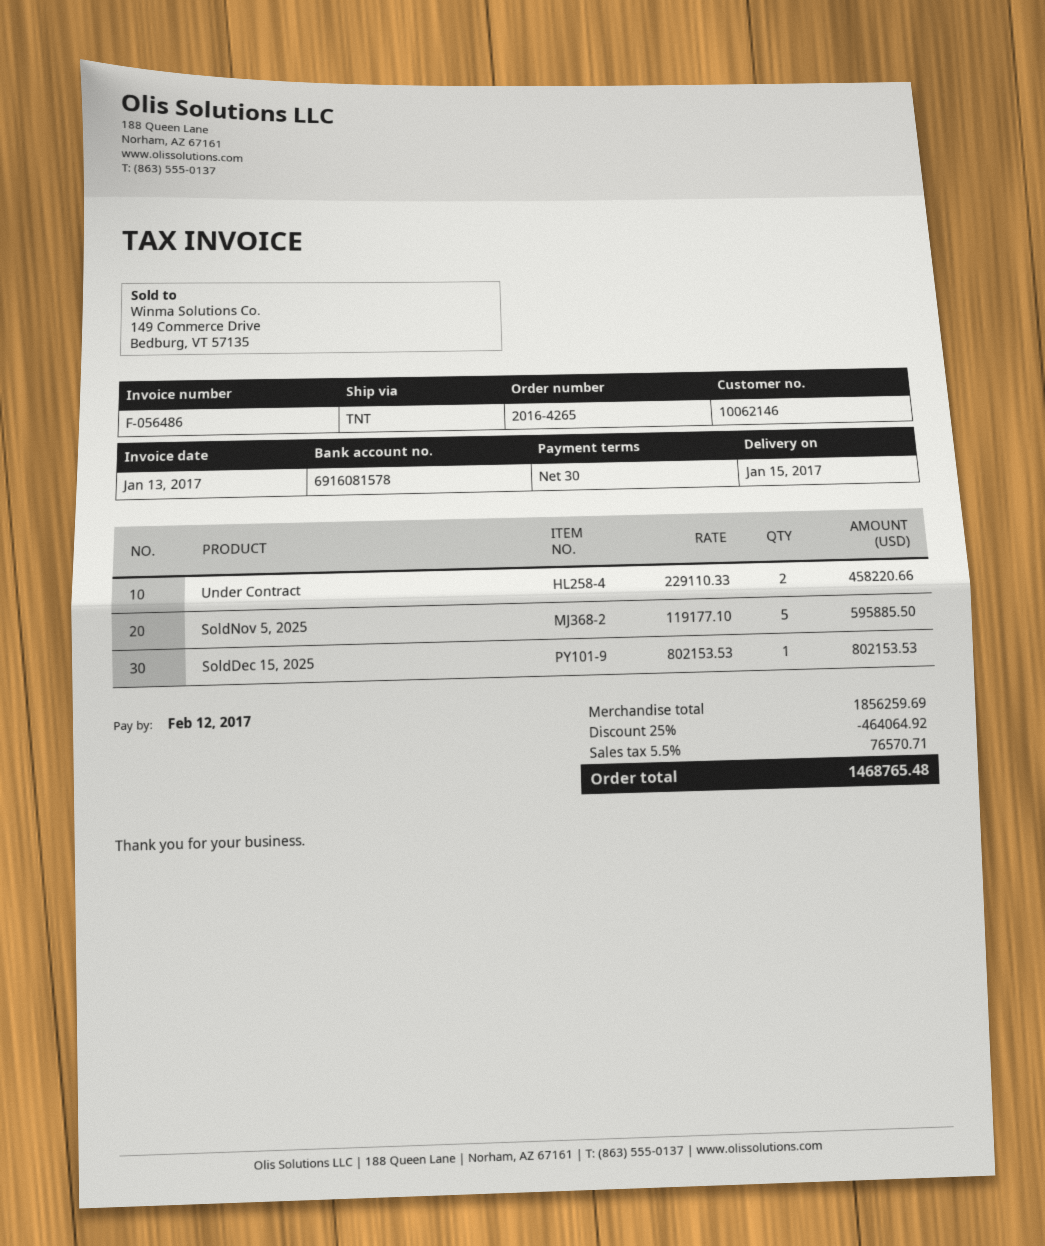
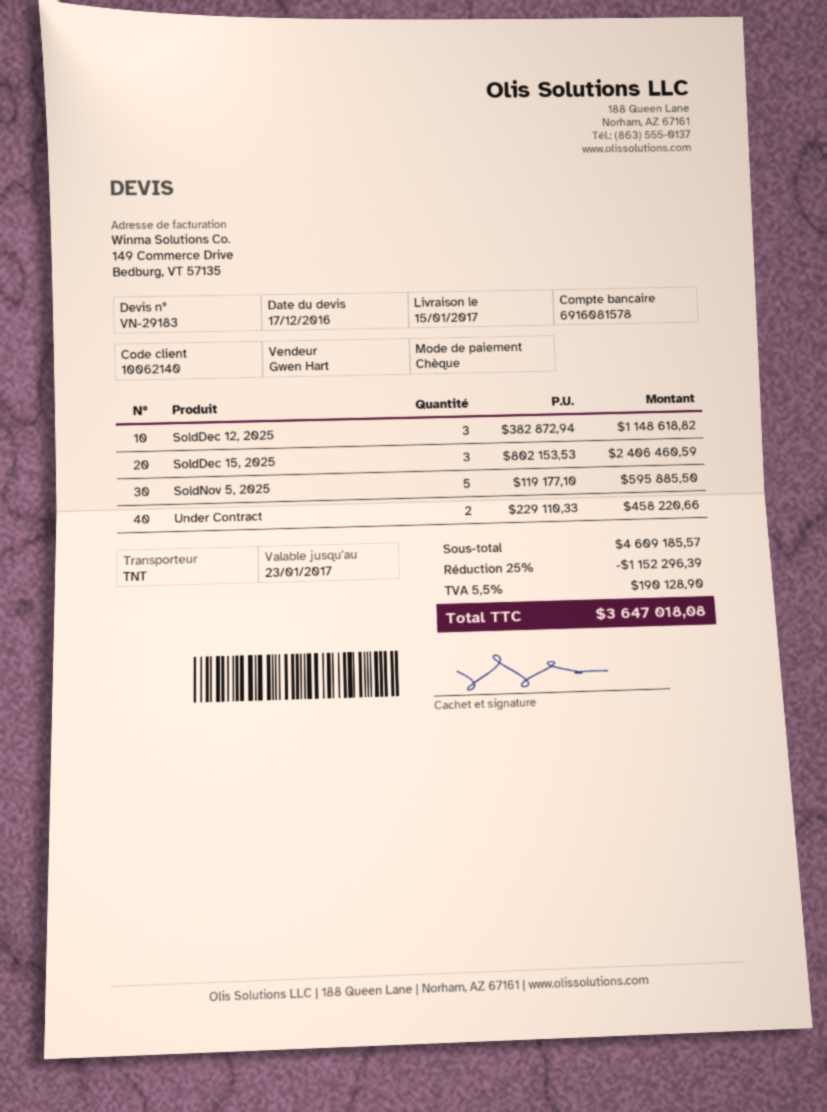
customer number: 10062146 -> 10062140
SoldDec 15, 2025: 1 x 802153.53 = 802153.53 -> 3 x 802153.53 = 2406460.59
SoldDec 12, 2025: none -> 3 x 382872.94 = 1148618.82
subtotal: 1856259.69 -> 4609185.57
discount: 25% = 464064.92 -> 25% = 1152296.39
tax: 5.5% = 76570.71 -> 5.5% = 190128.90
total: 1468765.48 -> 3647018.08

